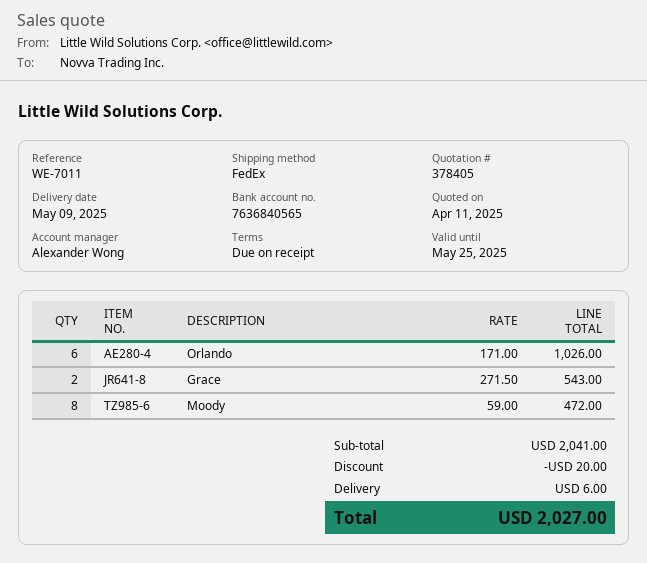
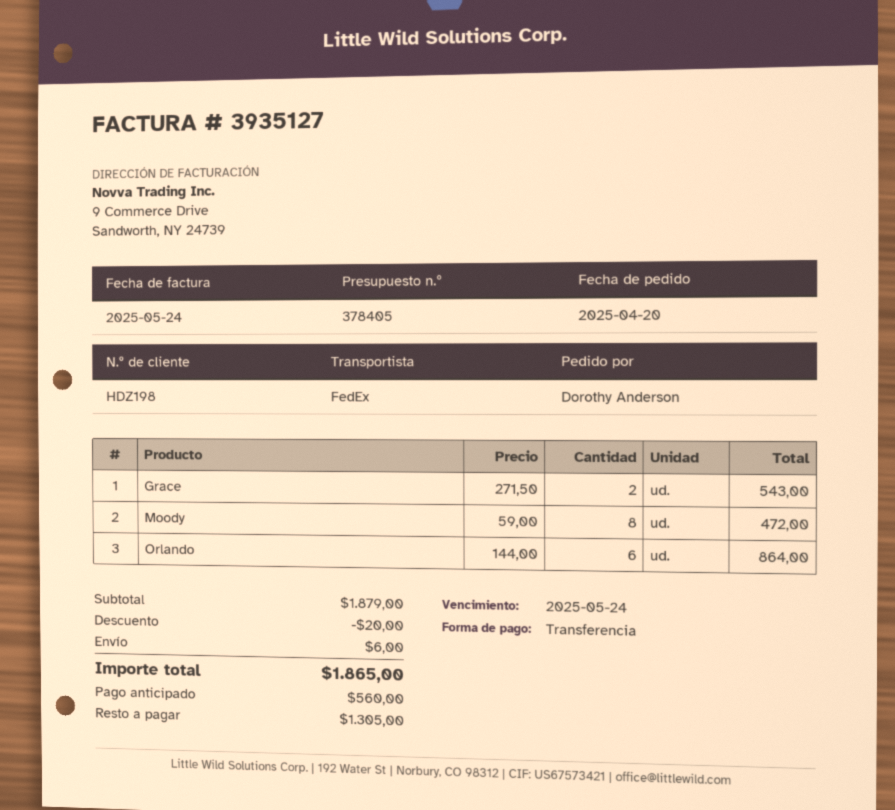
Orlando: 6 x 171.00 = 1026.00 -> 6 x 144.00 = 864.00
subtotal: 2041.00 -> 1879.00
total: 2027.00 -> 1865.00

